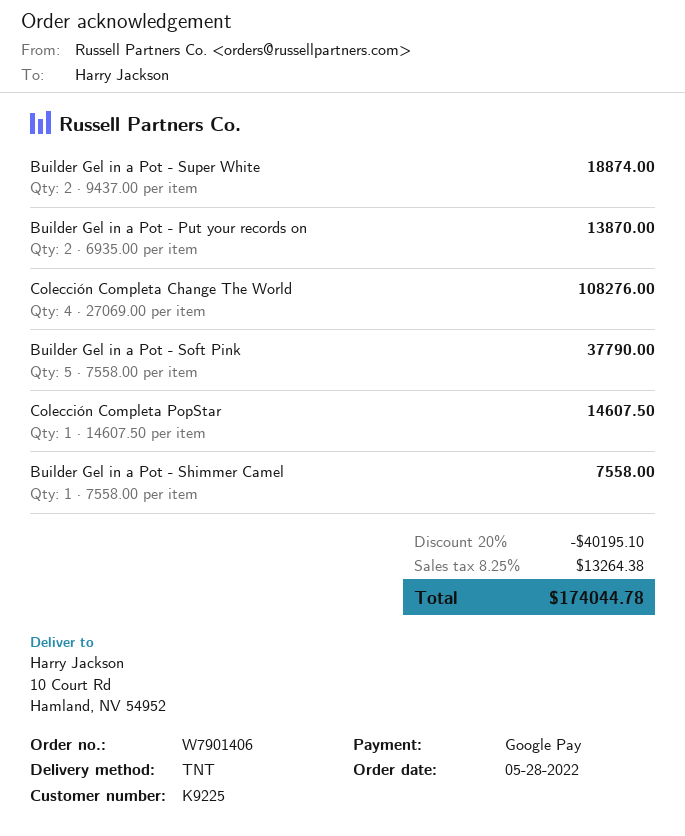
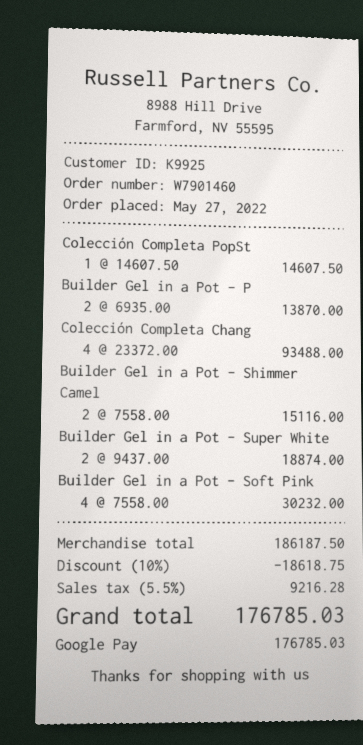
order number: W7901406 -> W7901460
order date: 2022-05-28 -> 2022-05-27
customer number: K9225 -> K9925
Colección Completa Change The World: 4 x 27069.00 = 108276.00 -> 4 x 23372.00 = 93488.00
Builder Gel in a Pot - Soft Pink: 5 x 7558.00 = 37790.00 -> 4 x 7558.00 = 30232.00
Builder Gel in a Pot - Shimmer Camel: 1 x 7558.00 = 7558.00 -> 2 x 7558.00 = 15116.00
discount: 20% = 40195.10 -> 10% = 18618.75
tax: 8.25% = 13264.38 -> 5.5% = 9216.28
total: 174044.78 -> 176785.03

